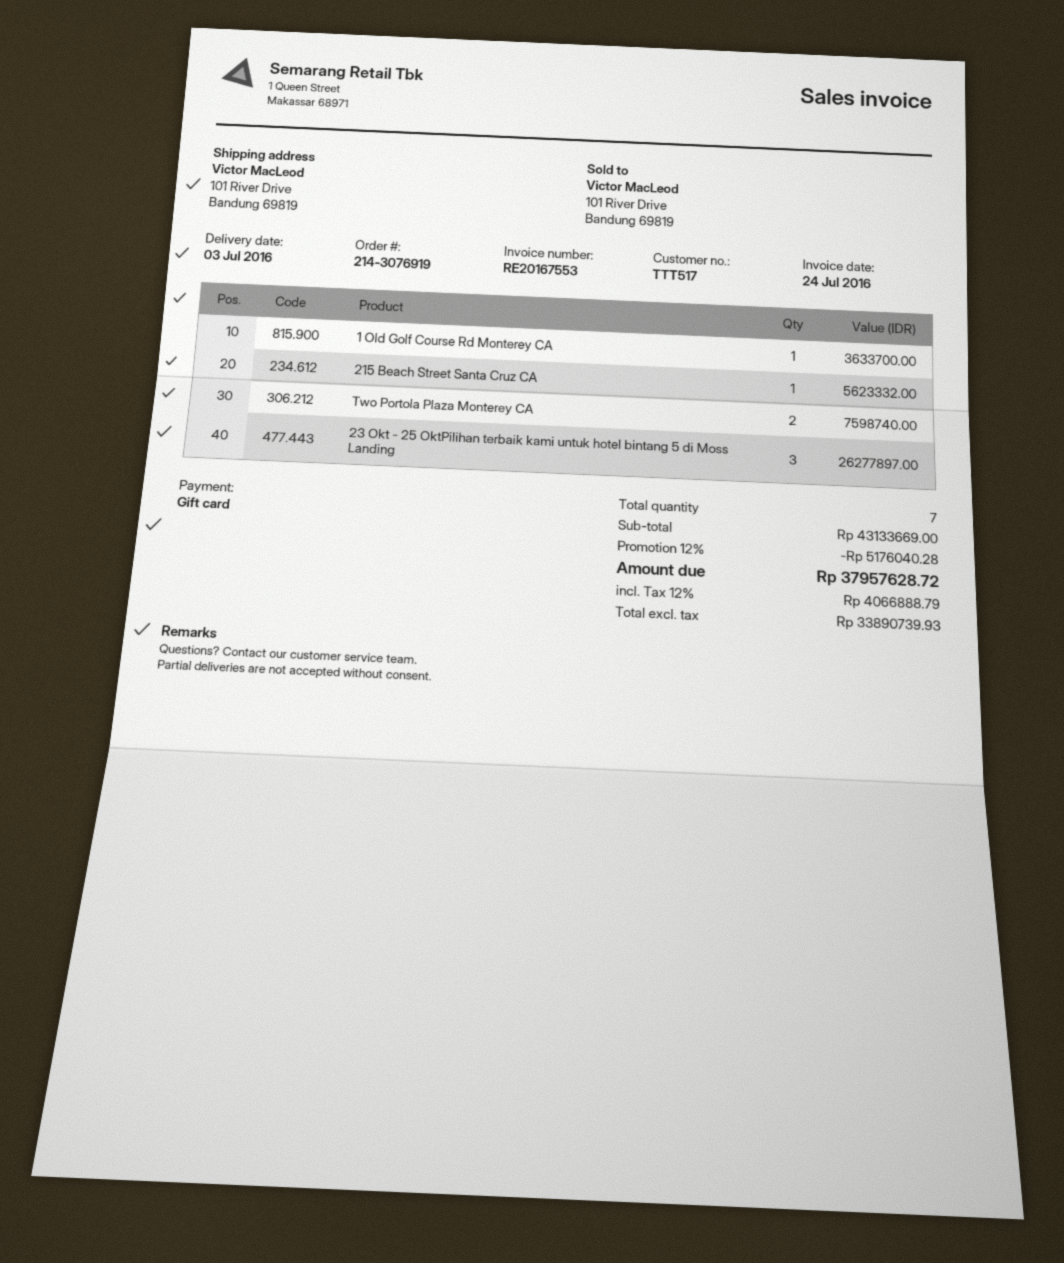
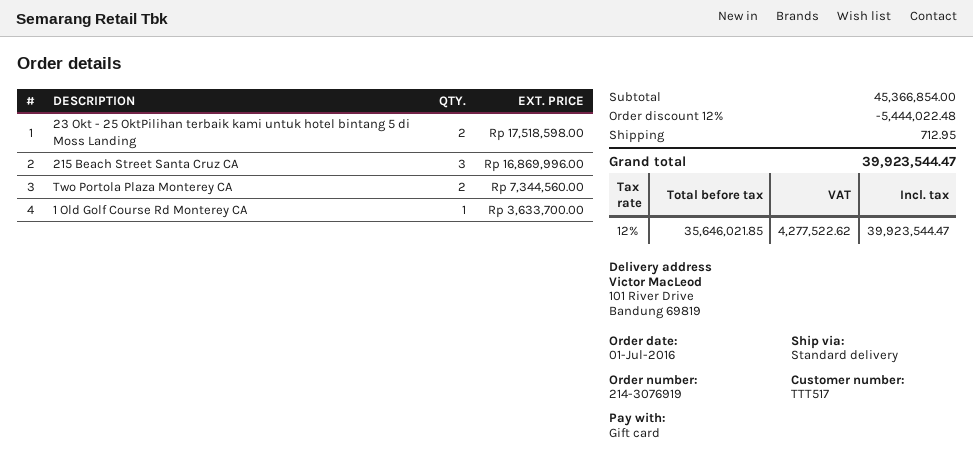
215 Beach Street Santa Cruz CA: 1 for 5623332.00 -> 3 for 16869996.00
Two Portola Plaza Monterey CA: 2 for 7598740.00 -> 2 for 7344560.00
23 Okt - 25 OktPilihan terbaik kami untuk hotel bintang 5 di Moss Landing: 3 for 26277897.00 -> 2 for 17518598.00
subtotal: 43133669.00 -> 45366854.00
discount: 12% = 5176040.28 -> 12% = 5444022.48
shipping: none -> 712.95
net: 33890739.93 -> 35646021.85
tax: 12% = 4066888.79 -> 12% = 4277522.62
total: 37957628.72 -> 39923544.47

